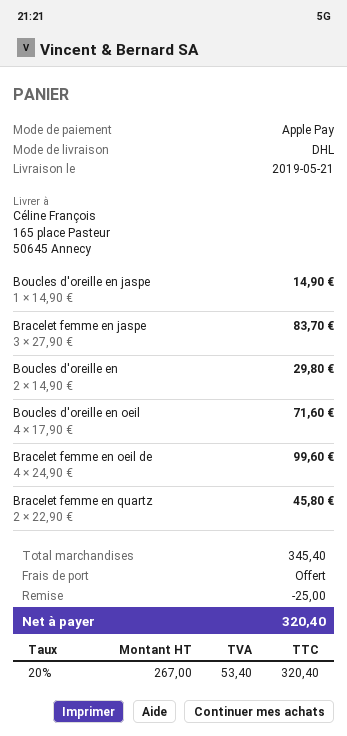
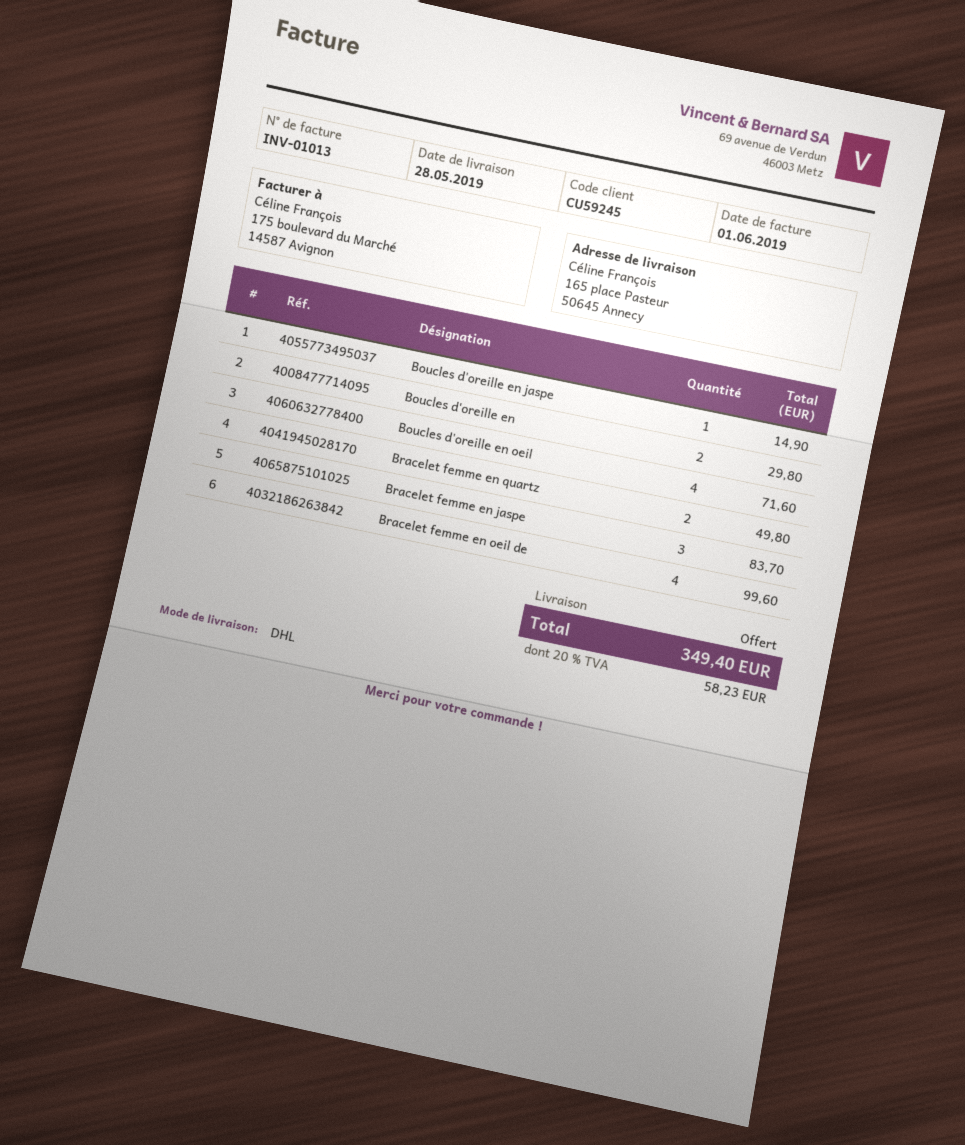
delivery date: 2019-05-21 -> 2019-05-28
Bracelet femme en quartz: 2 for 45.80 -> 2 for 49.80
discount: 25.00 -> none
tax: 20% = 53.40 -> 20% = 58.23
total: 320.40 -> 349.40

